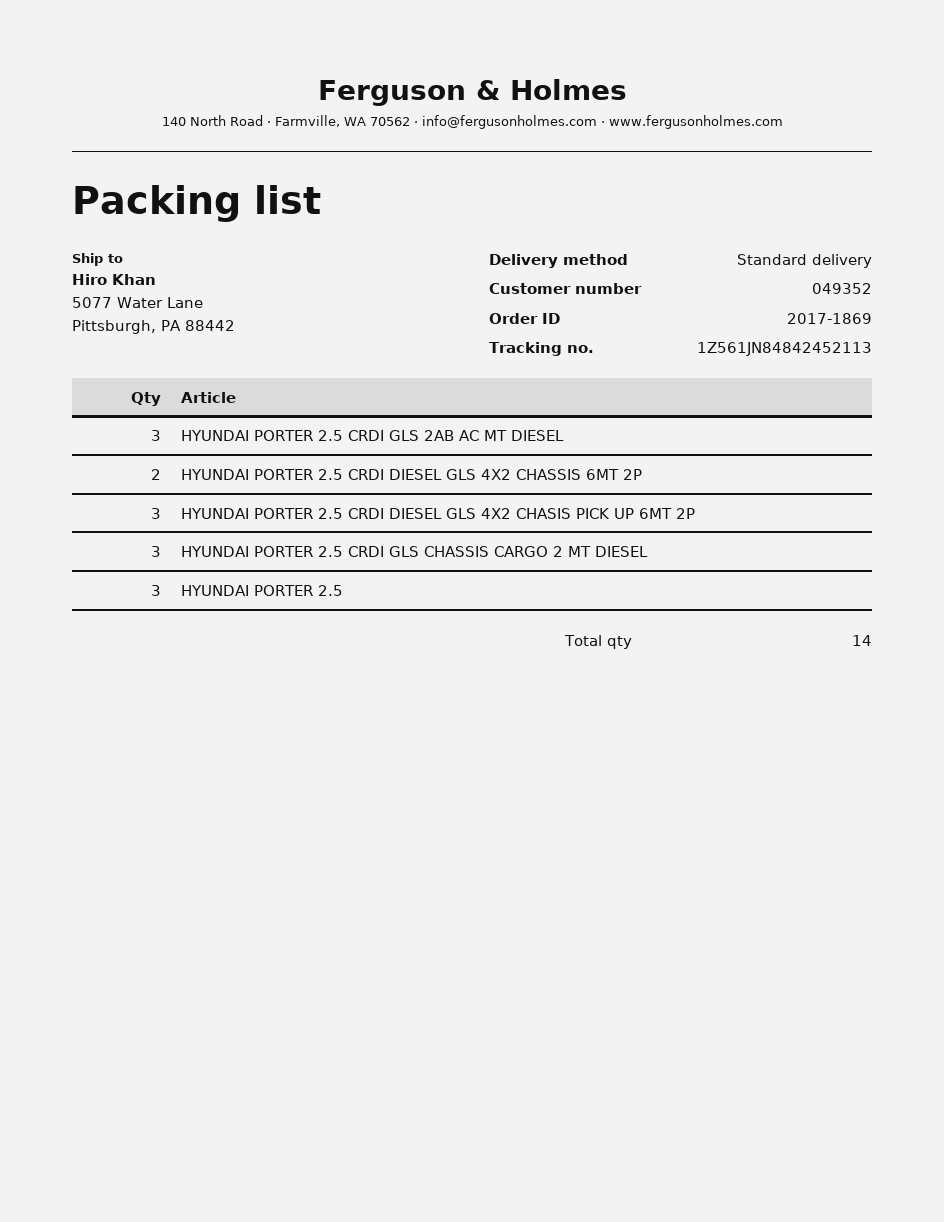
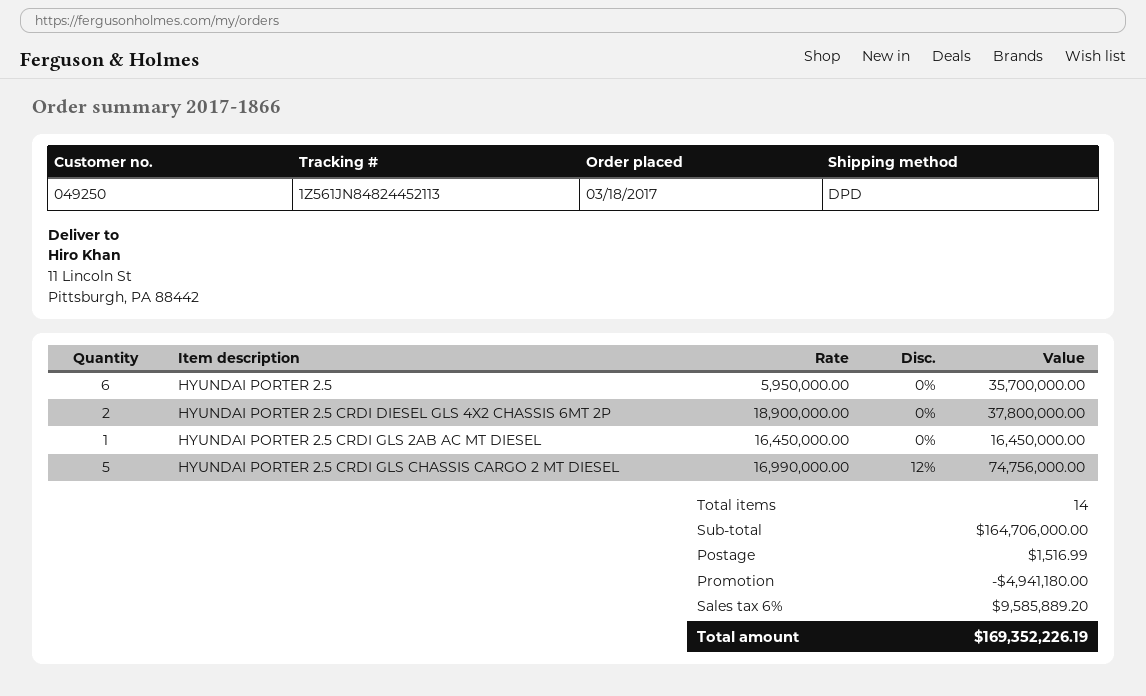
order number: 2017-1869 -> 2017-1866
customer number: 049352 -> 049250
shipping method: standard -> DPD
tracking number: 1Z561JN84842452113 -> 1Z561JN84824452113
ship to: 5077 Water Lane, Pittsburgh, PA 88442 -> 11 Lincoln St, Pittsburgh, PA 88442
HYUNDAI PORTER 2.5 CRDI GLS 2AB AC MT DIESEL: 3 -> 1
HYUNDAI PORTER 2.5 CRDI DIESEL GLS 4X2 CHASIS PICK UP 6MT 2P: 3 -> none
HYUNDAI PORTER 2.5 CRDI GLS CHASSIS CARGO 2 MT DIESEL: 3 -> 5
HYUNDAI PORTER 2.5: 3 -> 6

